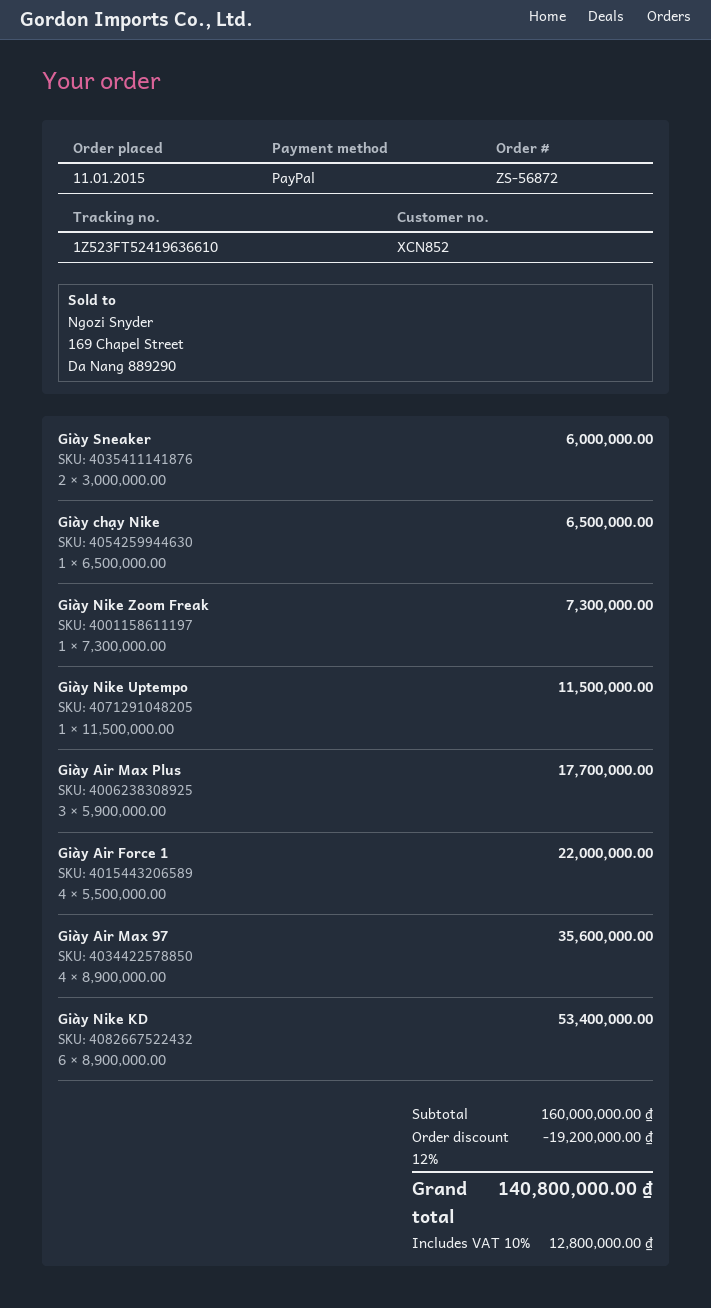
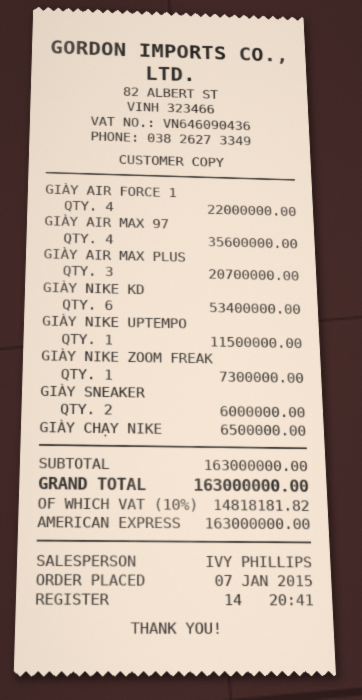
order date: 2015-01-11 -> 2015-01-07
payment method: PayPal -> American Express
Giày Air Max Plus: 3 for 17700000.00 -> 3 for 20700000.00
subtotal: 160000000.00 -> 163000000.00
discount: 12% = 19200000.00 -> none
tax: 10% = 12800000.00 -> 10% = 14818181.82
total: 140800000.00 -> 163000000.00

